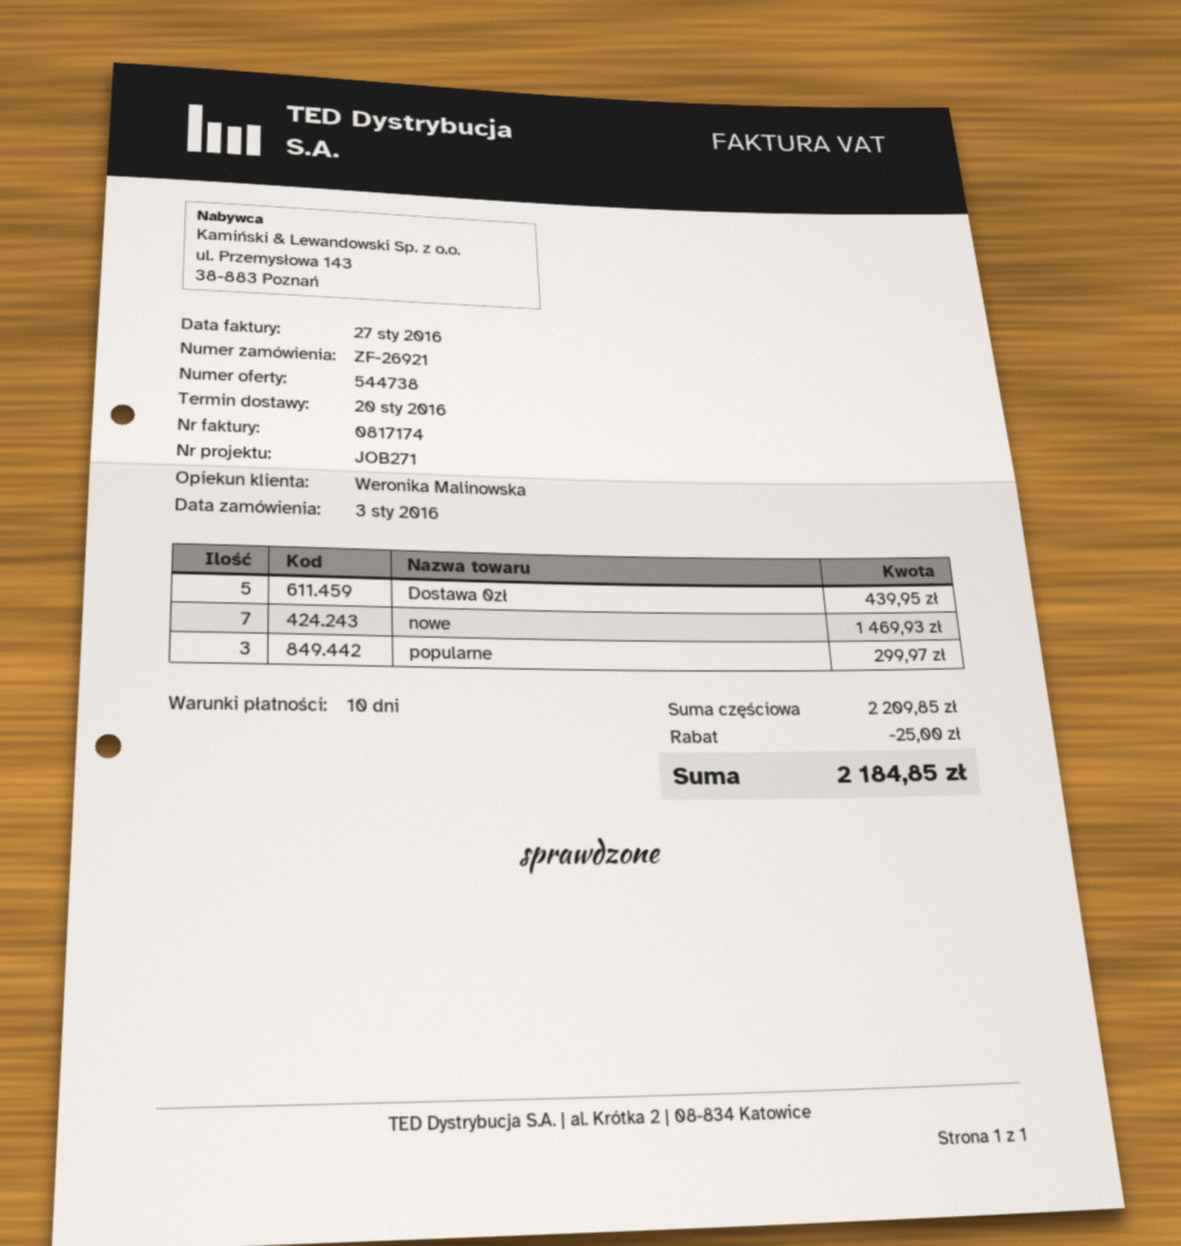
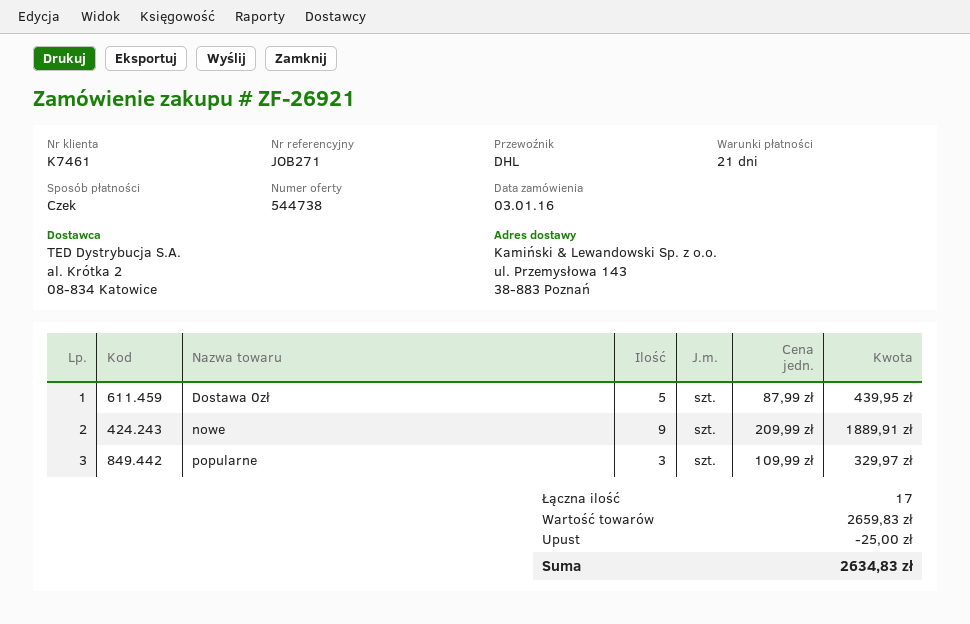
payment terms: 10 days -> 21 days
nowe: 7 for 1469.93 -> 9 for 1889.91
popularne: 3 for 299.97 -> 3 for 329.97
subtotal: 2209.85 -> 2659.83
total: 2184.85 -> 2634.83

